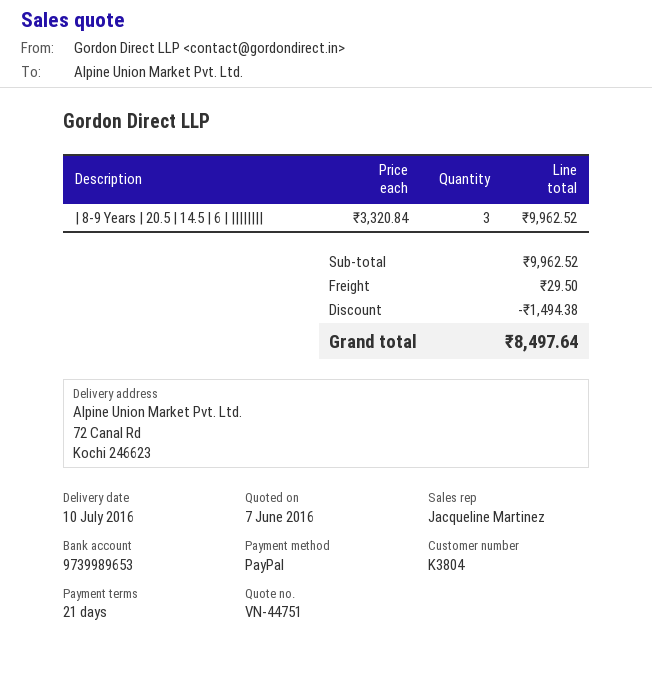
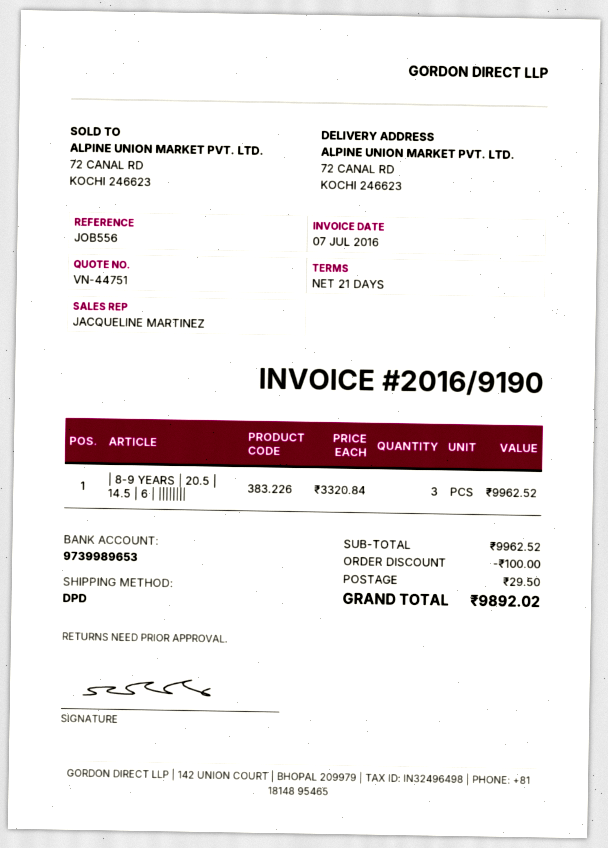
discount: 1494.38 -> 100.00
total: 8497.64 -> 9892.02

